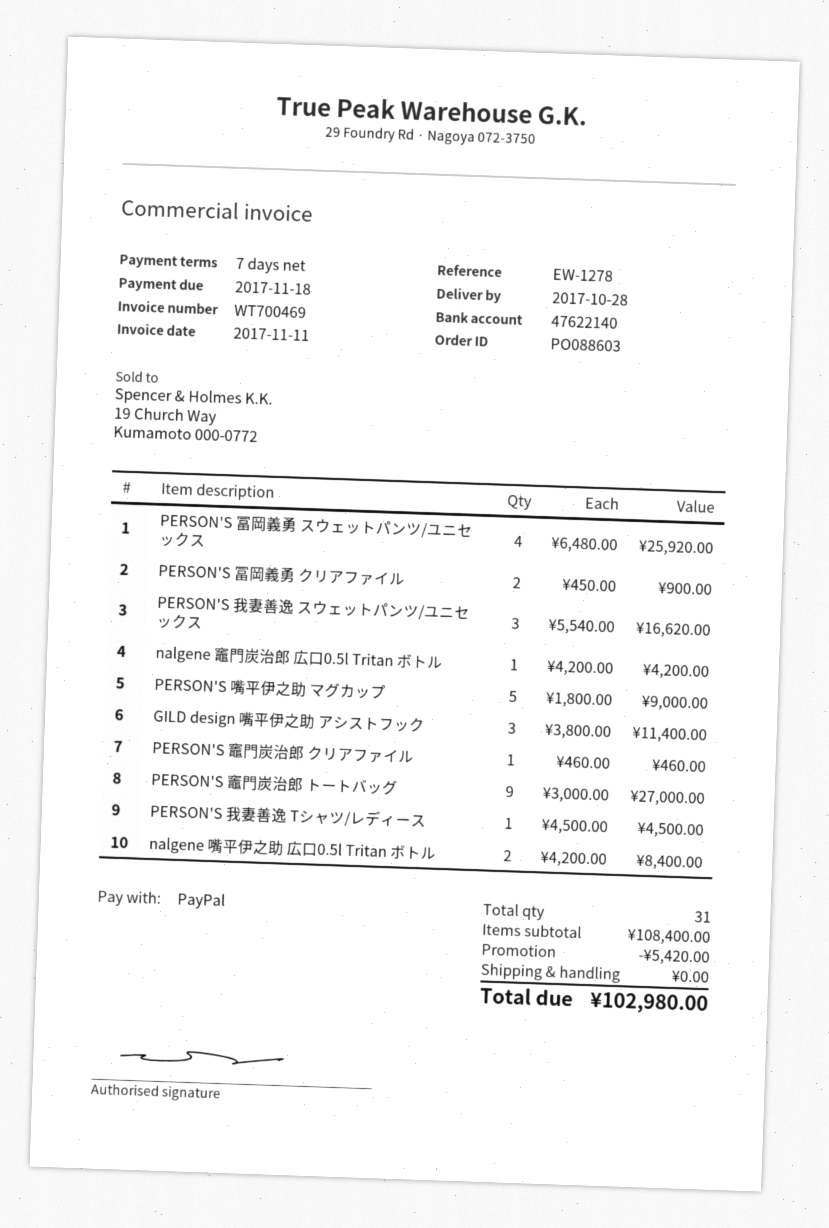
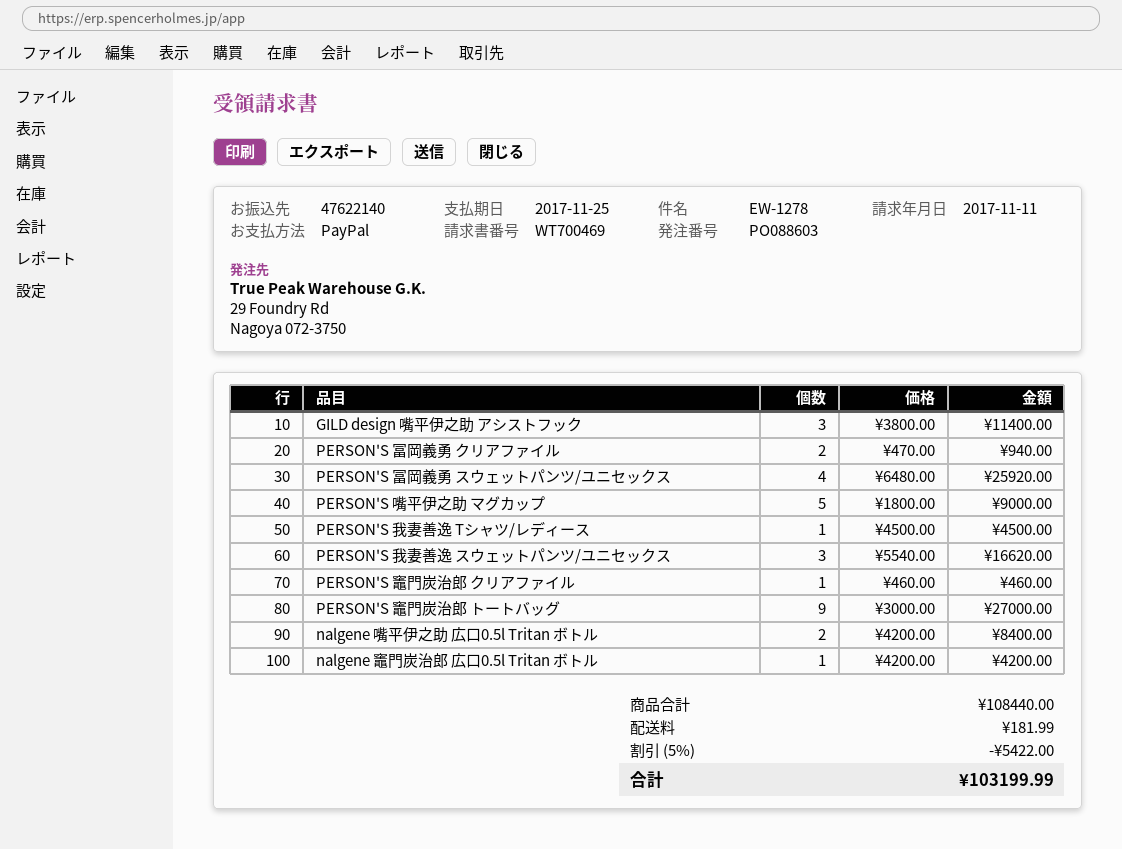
due date: 2017-11-18 -> 2017-11-25
PERSON'S 冨岡義勇 クリアファイル: 2 x 450.00 = 900.00 -> 2 x 470.00 = 940.00
subtotal: 108400.00 -> 108440.00
discount: 5420.00 -> 5422.00
shipping: 0.00 -> 181.99
total: 102980.00 -> 103199.99

